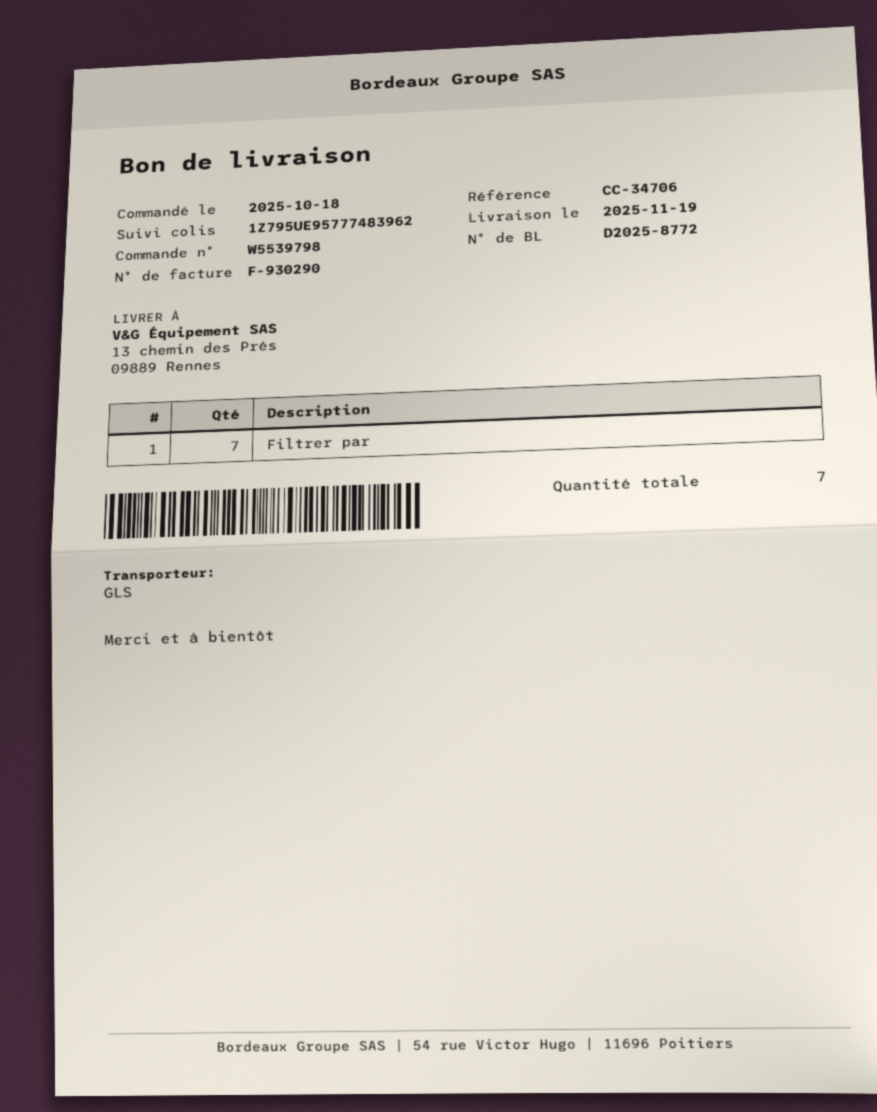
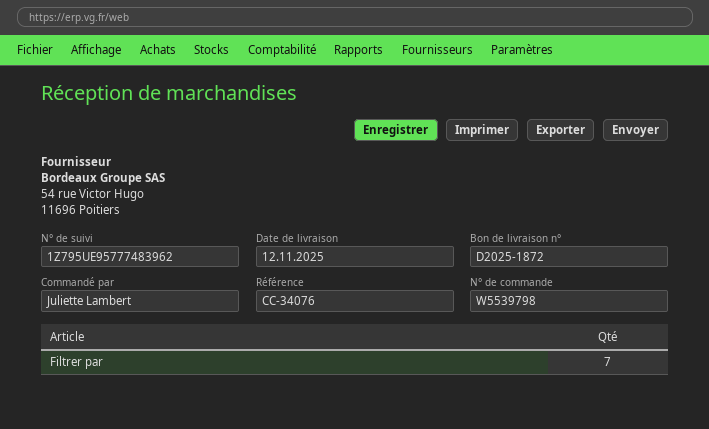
delivery note number: D2025-8772 -> D2025-1872
delivery date: 2025-11-19 -> 2025-11-12
reference: CC-34706 -> CC-34076

